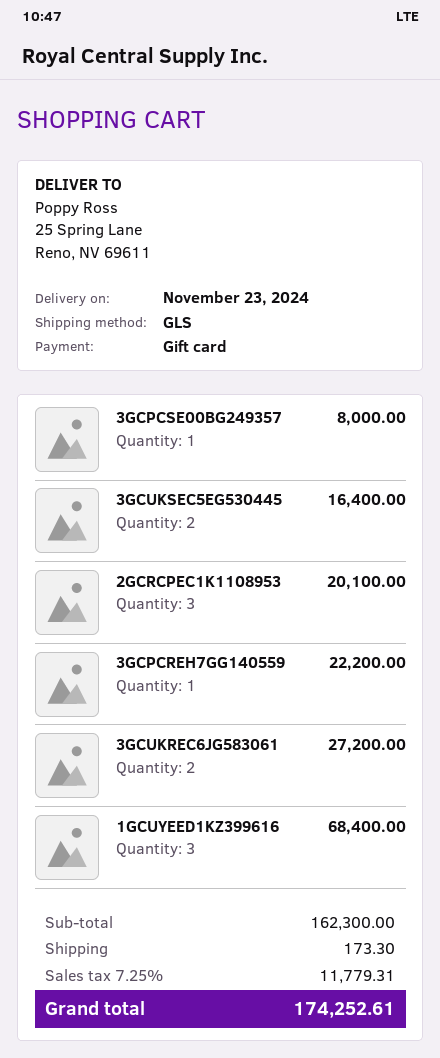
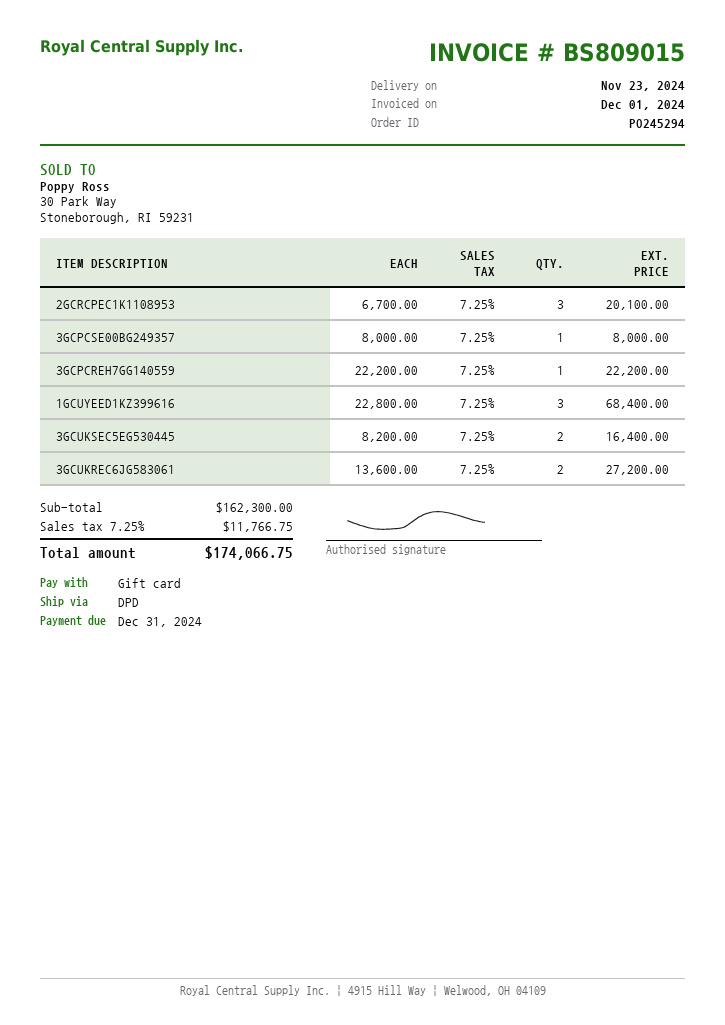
shipping method: GLS -> DPD
shipping: 173.30 -> none
tax: 7.25% = 11779.31 -> 7.25% = 11766.75
total: 174252.61 -> 174066.75

